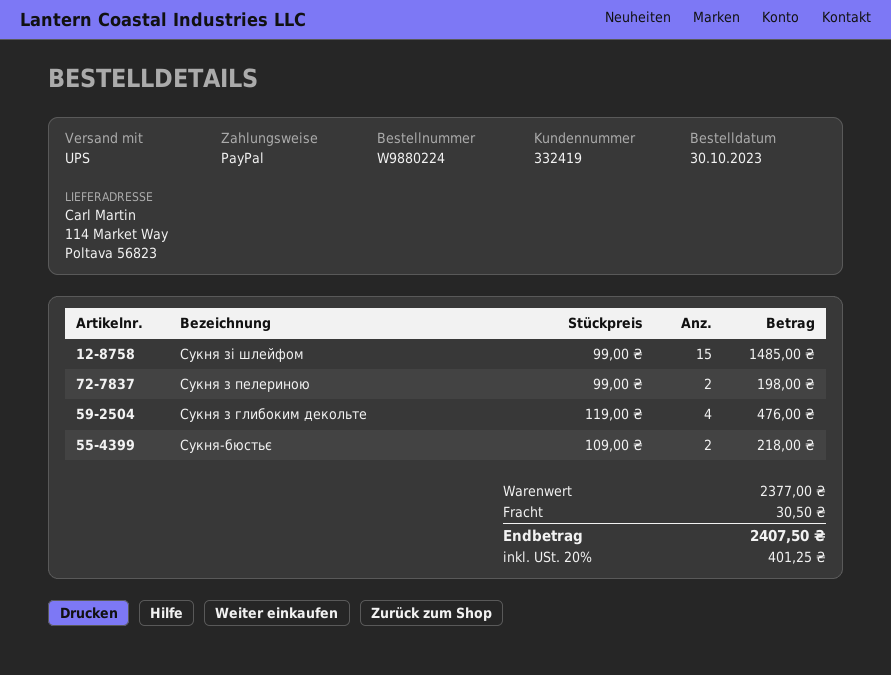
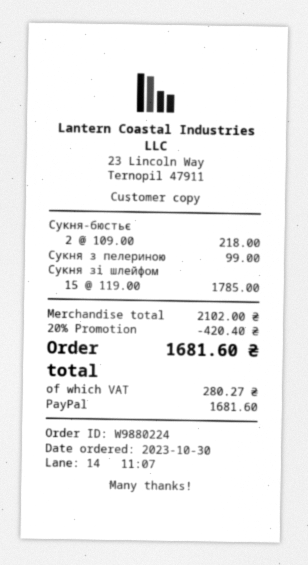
Сукня зі шлейфом: 15 x 99.00 = 1485.00 -> 15 x 119.00 = 1785.00
Сукня з пелериною: 2 x 99.00 = 198.00 -> 1 x 99.00 = 99.00
Сукня з глибоким декольте: 4 x 119.00 = 476.00 -> none
subtotal: 2377.00 -> 2102.00
discount: none -> 20% = 420.40
shipping: 30.50 -> none
tax: 401.25 -> 280.27
total: 2407.50 -> 1681.60

